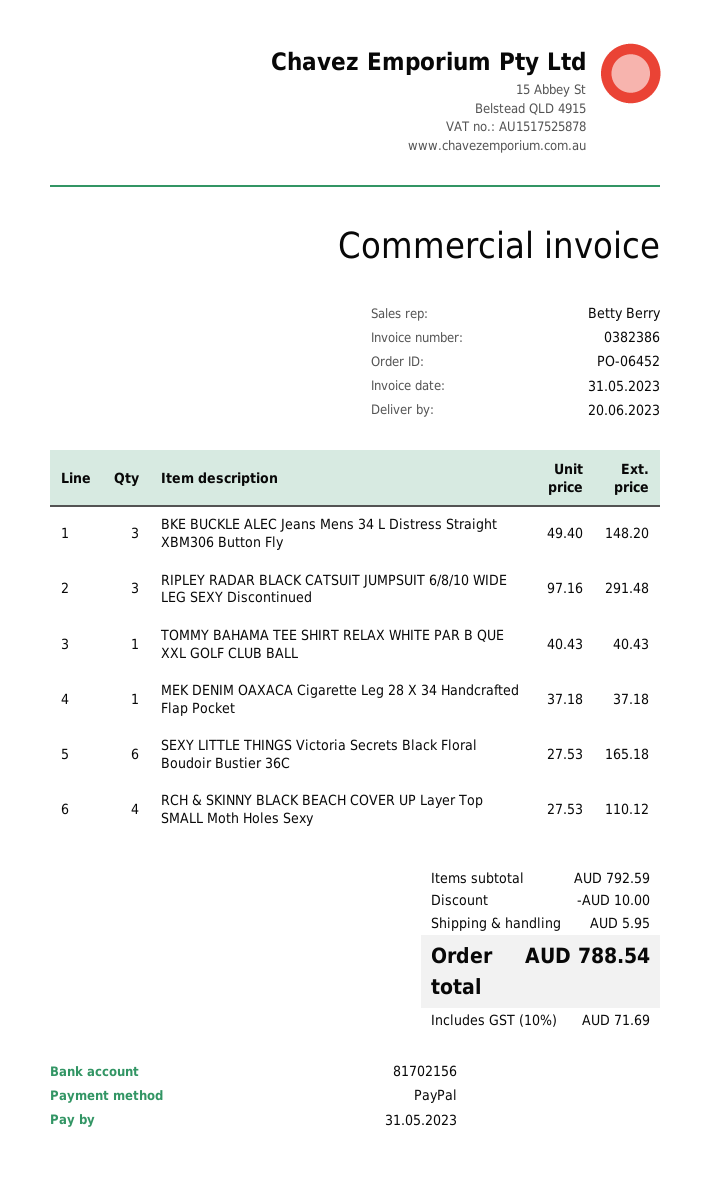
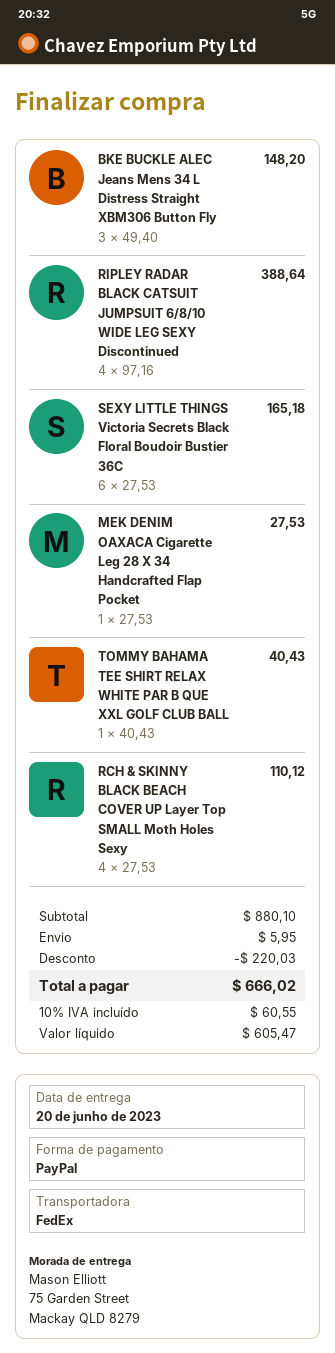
RIPLEY RADAR BLACK CATSUIT JUMPSUIT 6/8/10 WIDE LEG SEXY Discontinued: 3 x 97.16 = 291.48 -> 4 x 97.16 = 388.64
MEK DENIM OAXACA Cigarette Leg 28 X 34 Handcrafted Flap Pocket: 1 x 37.18 = 37.18 -> 1 x 27.53 = 27.53
subtotal: 792.59 -> 880.10
discount: 10.00 -> 220.03
tax: 10% = 71.69 -> 10% = 60.55
total: 788.54 -> 666.02

